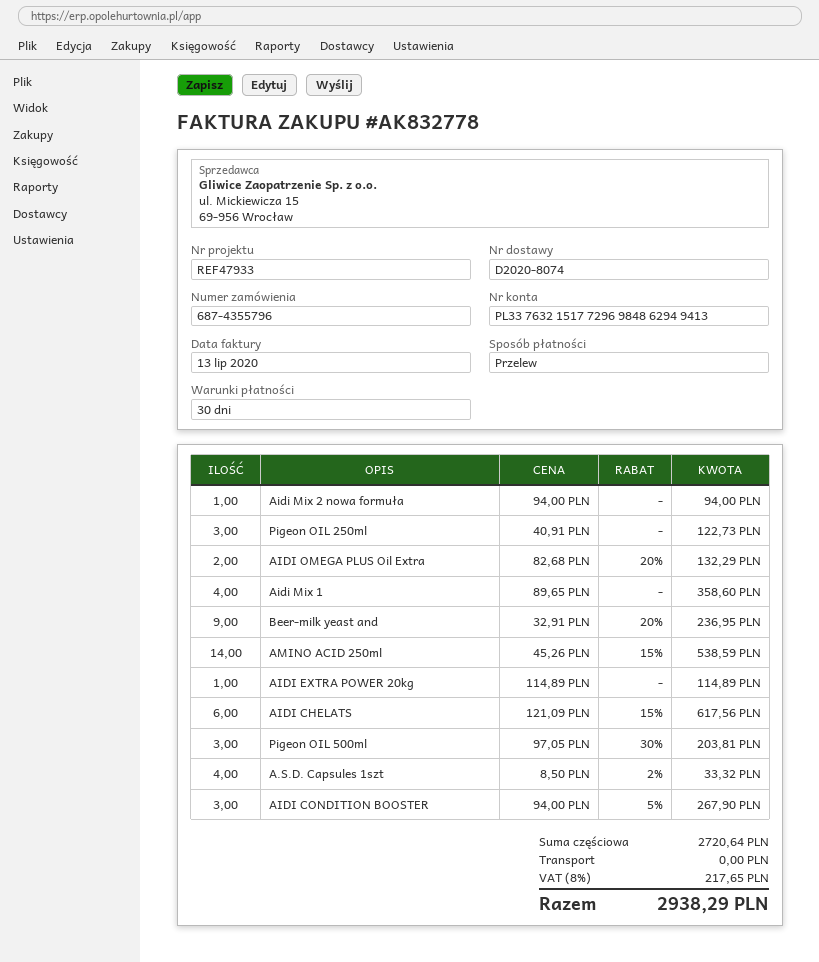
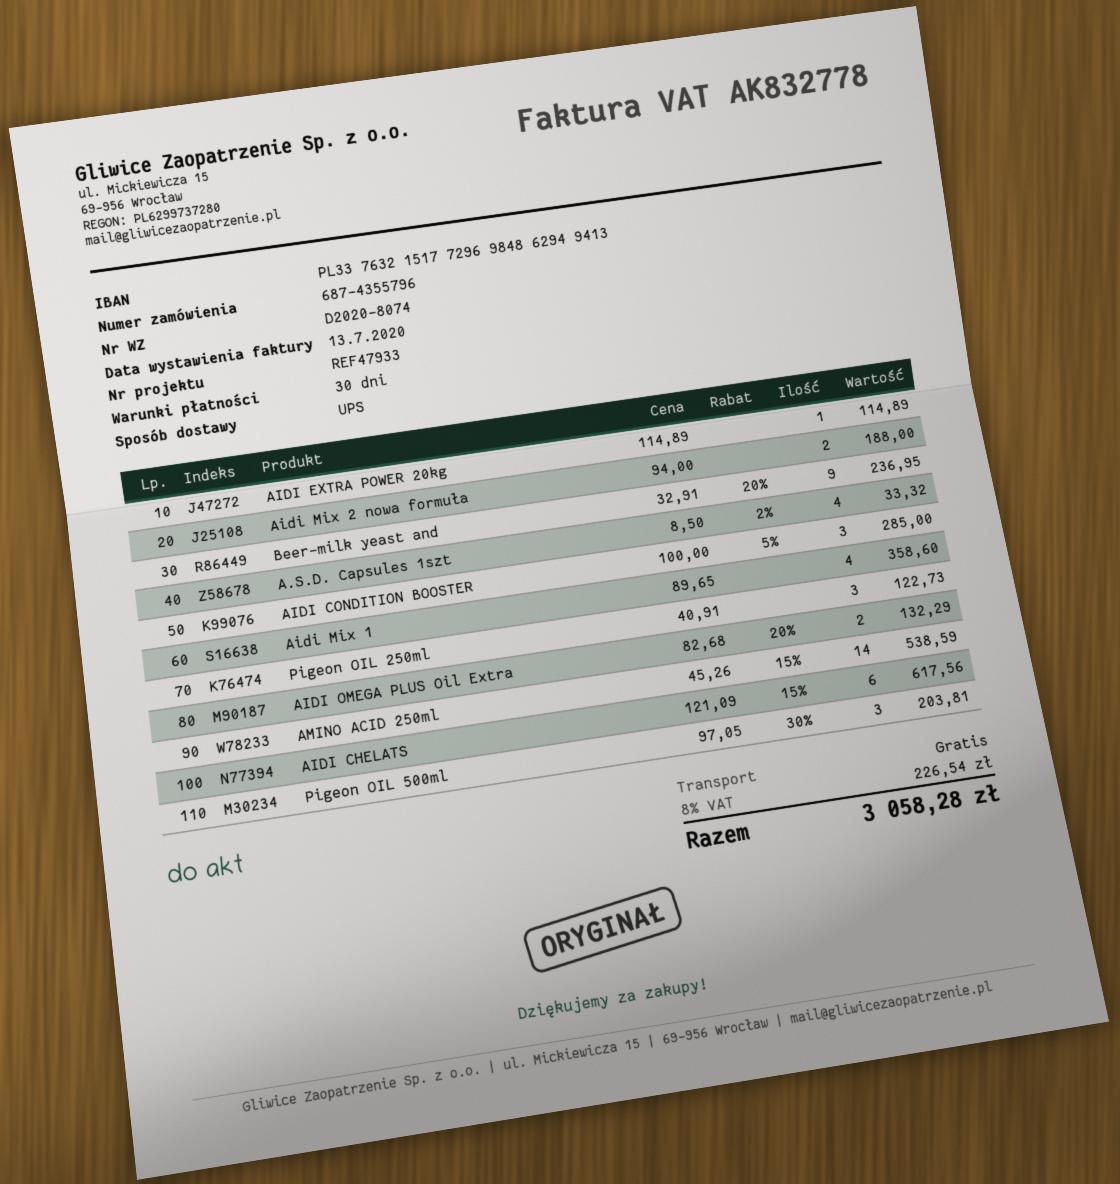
Aidi Mix 2 nowa formuła: 1 x 94.00 = 94.00 -> 2 x 94.00 = 188.00
AIDI CONDITION BOOSTER: 3 x 94.00 - 5% = 267.90 -> 3 x 100.00 - 5% = 285.00
tax: 8% = 217.65 -> 8% = 226.54
total: 2938.29 -> 3058.28

